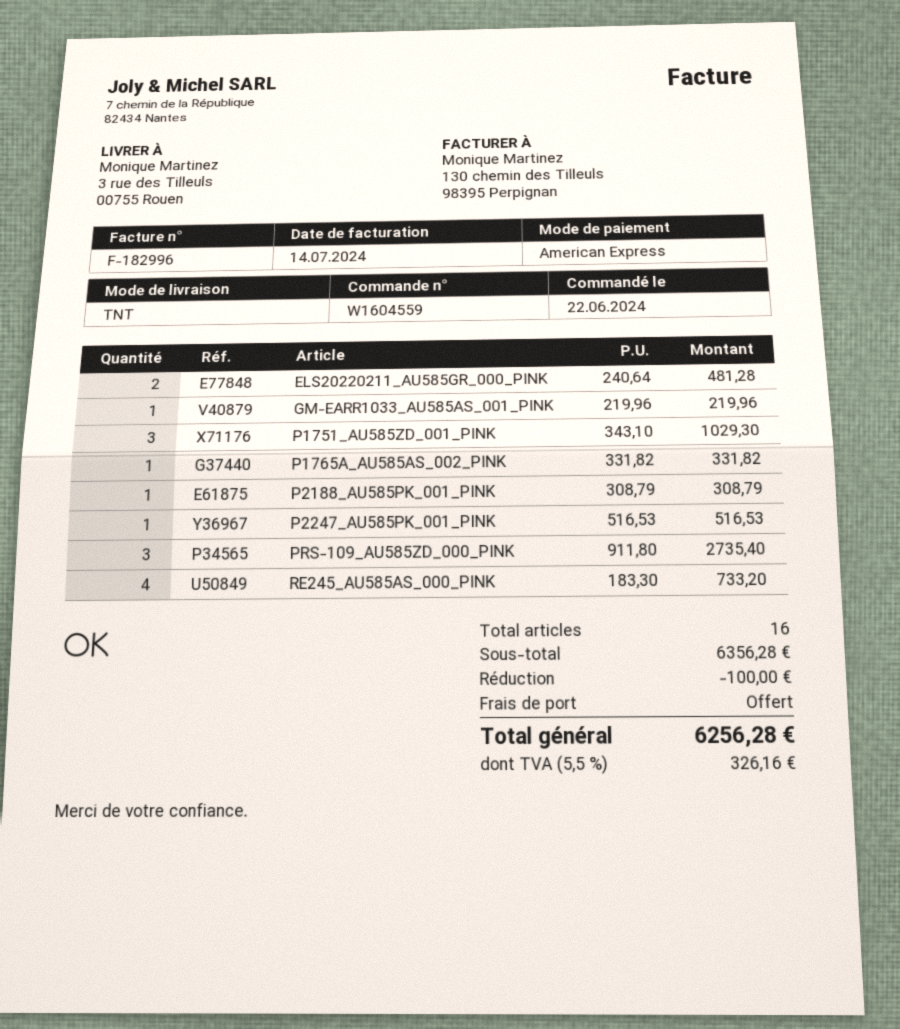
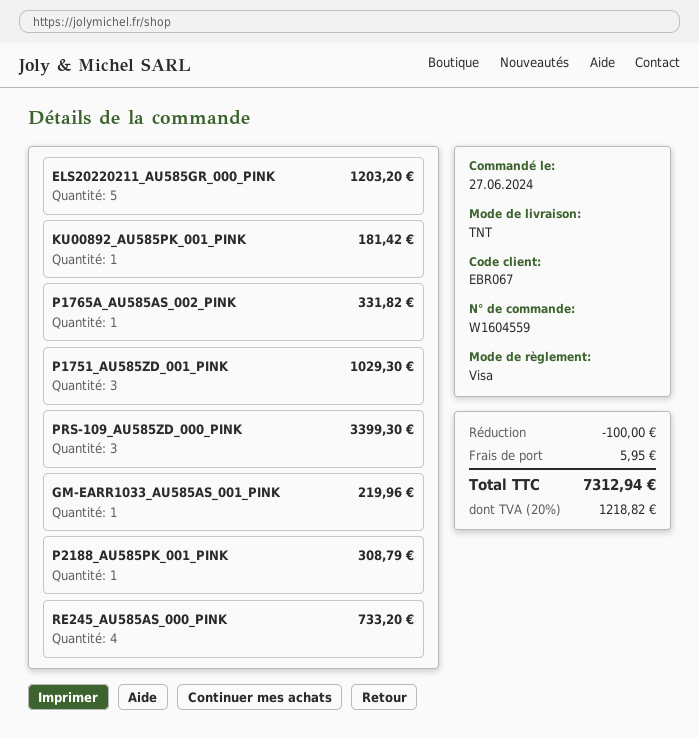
order date: 2024-06-22 -> 2024-06-27
payment method: American Express -> Visa
ELS20220211_AU585GR_000_PINK: 2 for 481.28 -> 5 for 1203.20
P2247_AU585PK_001_PINK: 1 for 516.53 -> none
PRS-109_AU585ZD_000_PINK: 3 for 2735.40 -> 3 for 3399.30
KU00892_AU585PK_001_PINK: none -> 1 for 181.42
shipping: 0.00 -> 5.95
tax: 5.5% = 326.16 -> 20% = 1218.82
total: 6256.28 -> 7312.94

